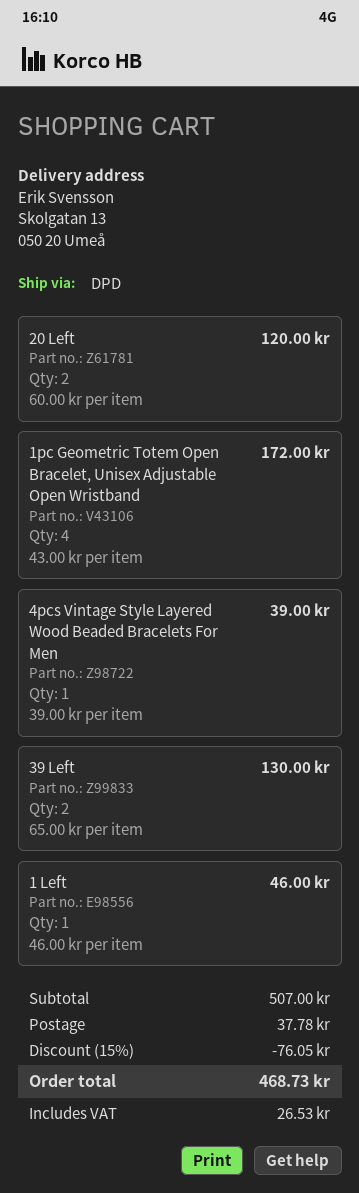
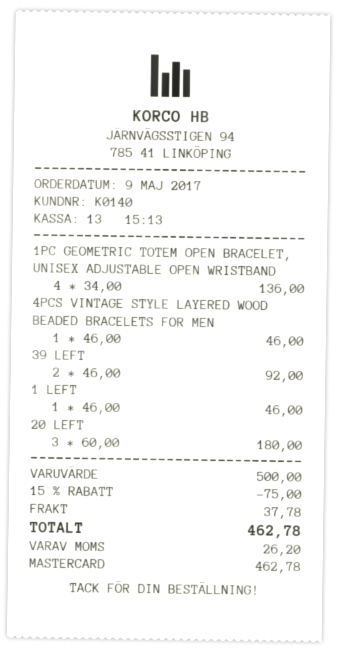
20 Left: 2 x 60.00 = 120.00 -> 3 x 60.00 = 180.00
1pc Geometric Totem Open Bracelet, Unisex Adjustable Open Wristband: 4 x 43.00 = 172.00 -> 4 x 34.00 = 136.00
4pcs Vintage Style Layered Wood Beaded Bracelets For Men: 1 x 39.00 = 39.00 -> 1 x 46.00 = 46.00
39 Left: 2 x 65.00 = 130.00 -> 2 x 46.00 = 92.00
subtotal: 507.00 -> 500.00
discount: 15% = 76.05 -> 15% = 75.00
tax: 26.53 -> 26.20
total: 468.73 -> 462.78

